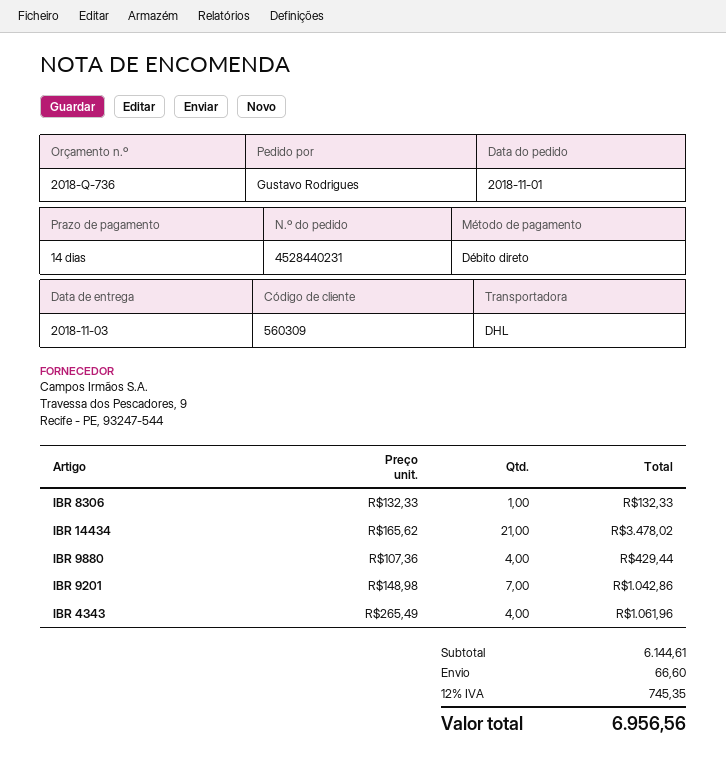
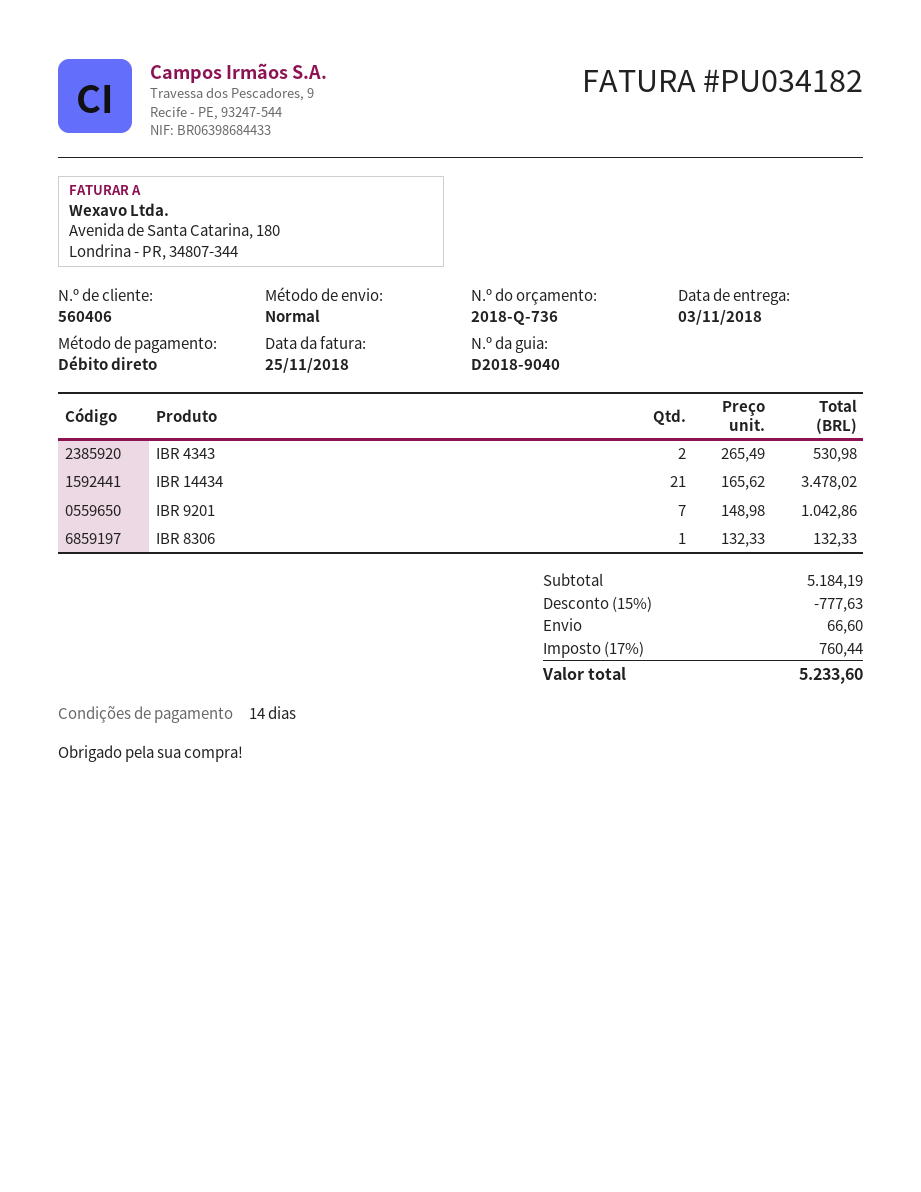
customer number: 560309 -> 560406
shipping method: DHL -> standard
IBR 9880: 4 x 107.36 = 429.44 -> none
IBR 4343: 4 x 265.49 = 1061.96 -> 2 x 265.49 = 530.98
subtotal: 6144.61 -> 5184.19
discount: none -> 15% = 777.63
tax: 12% = 745.35 -> 17% = 760.44
total: 6956.56 -> 5233.60

